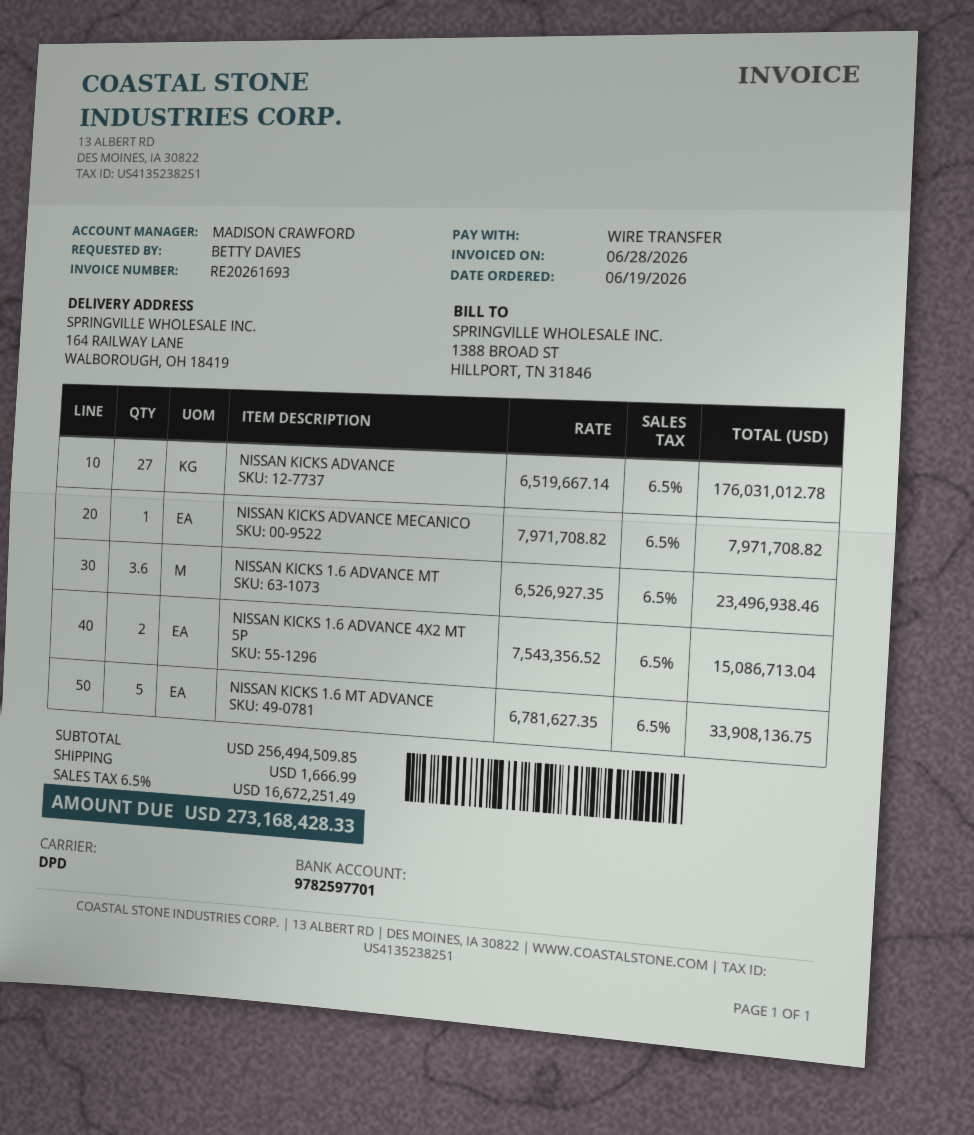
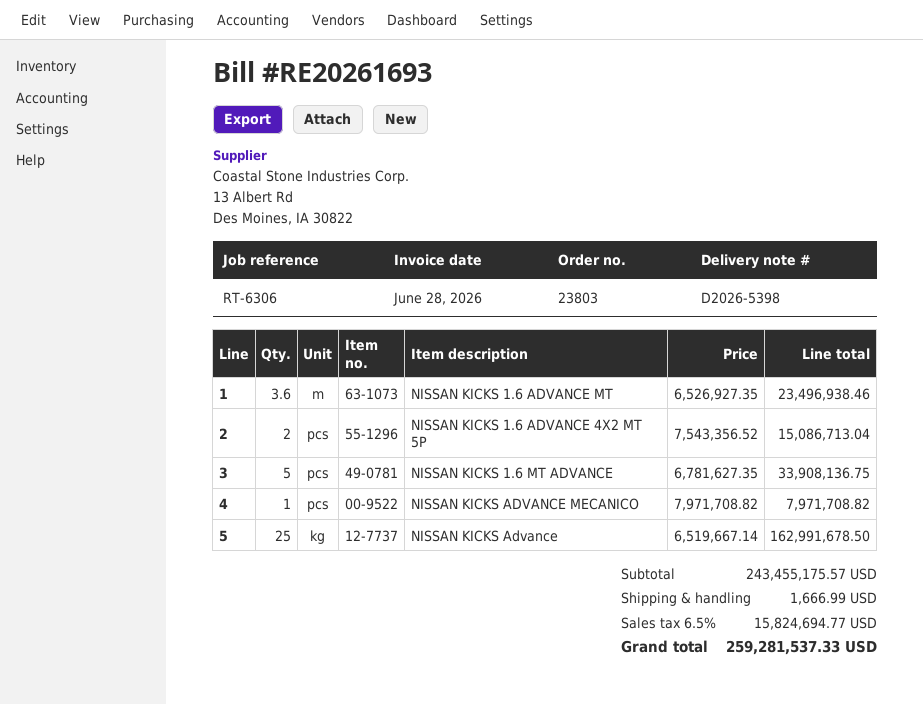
NISSAN KICKS ADVANCE: 27 x 6519667.14 = 176031012.78 -> 25 x 6519667.14 = 162991678.50
subtotal: 256494509.85 -> 243455175.57
tax: 6.5% = 16672251.49 -> 6.5% = 15824694.77
total: 273168428.33 -> 259281537.33

